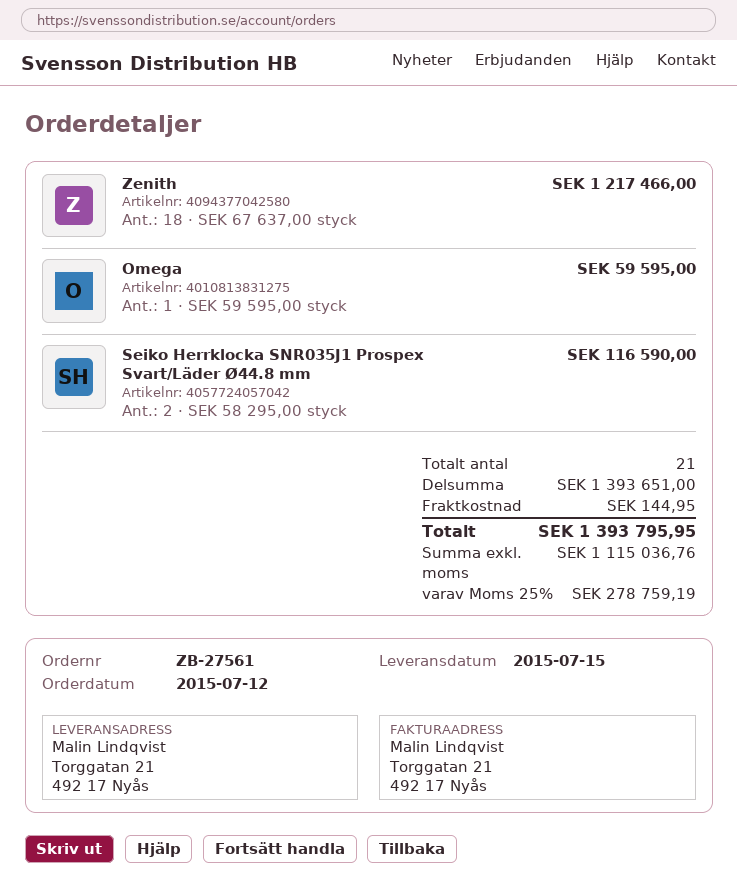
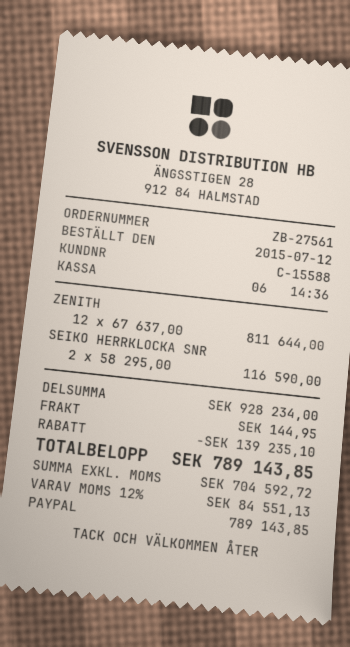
Zenith: 18 x 67637.00 = 1217466.00 -> 12 x 67637.00 = 811644.00
Omega: 1 x 59595.00 = 59595.00 -> none
subtotal: 1393651.00 -> 928234.00
discount: none -> 139235.10
net: 1115036.76 -> 704592.72
tax: 25% = 278759.19 -> 12% = 84551.13
total: 1393795.95 -> 789143.85

